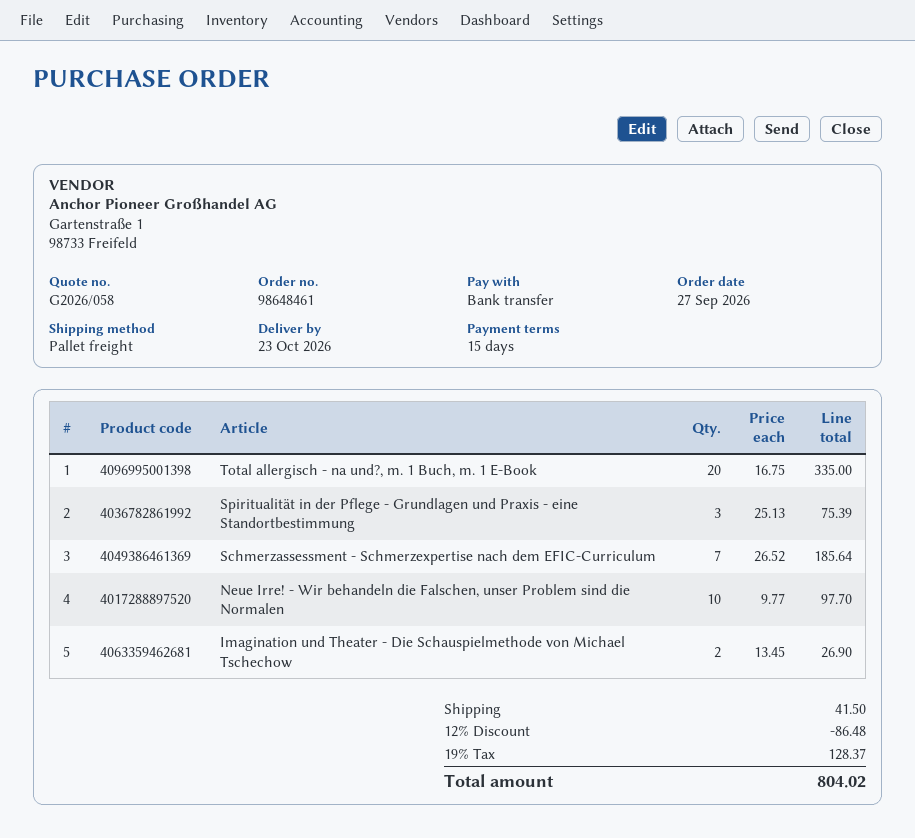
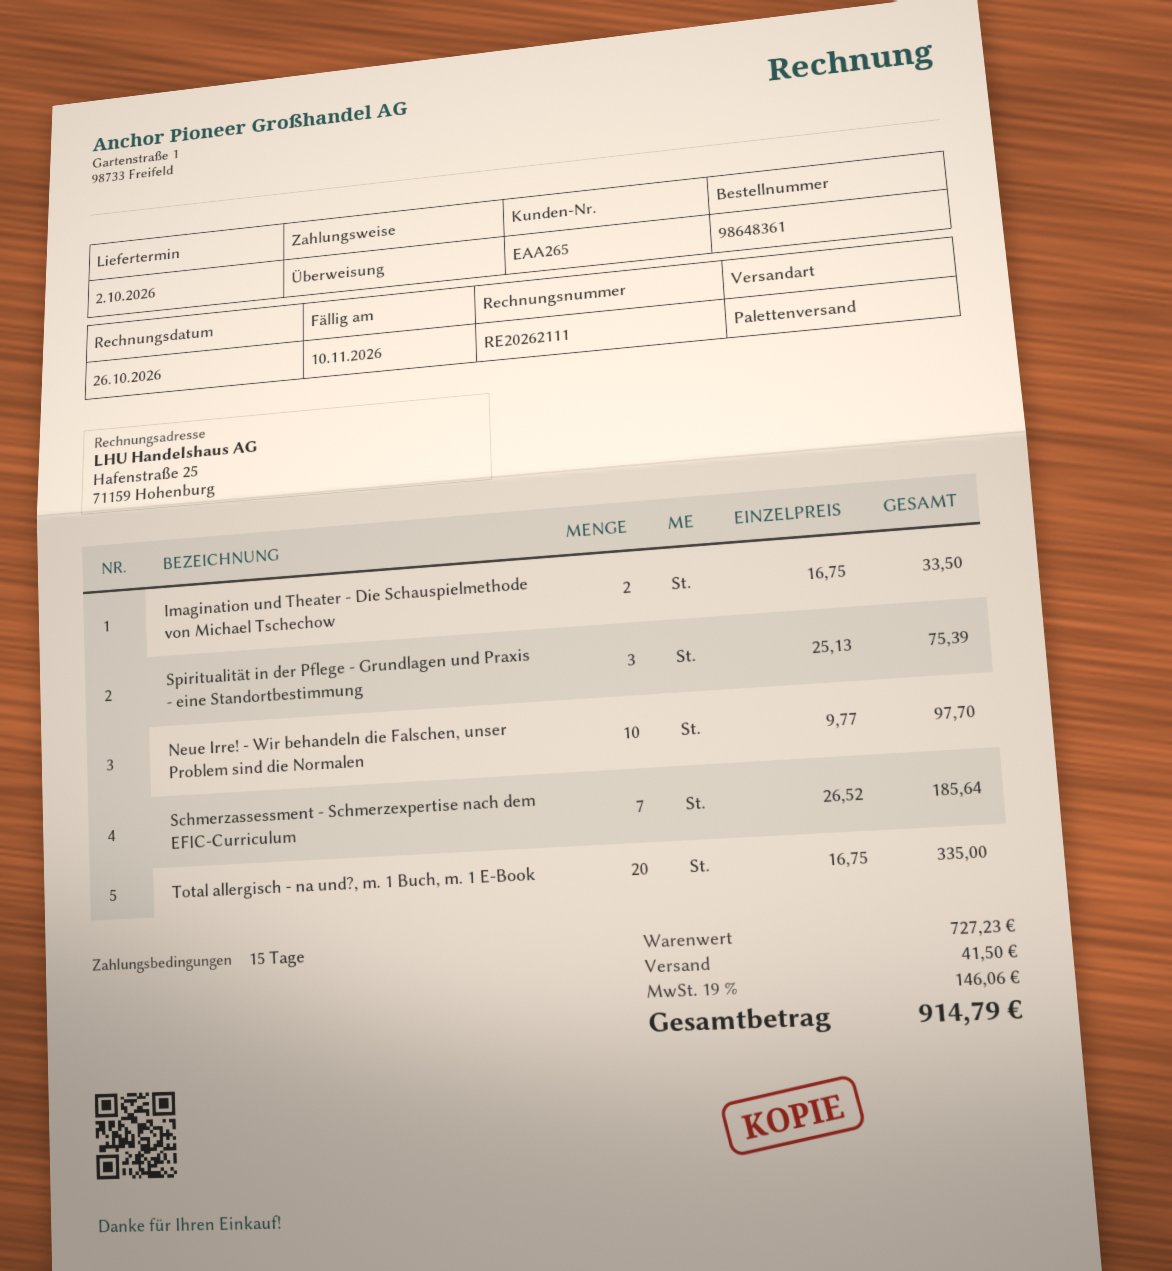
order number: 98648461 -> 98648361
delivery date: 2026-10-23 -> 2026-10-02
Imagination und Theater - Die Schauspielmethode von Michael Tschechow: 2 x 13.45 = 26.90 -> 2 x 16.75 = 33.50
discount: 12% = 86.48 -> none
tax: 19% = 128.37 -> 19% = 146.06
total: 804.02 -> 914.79

